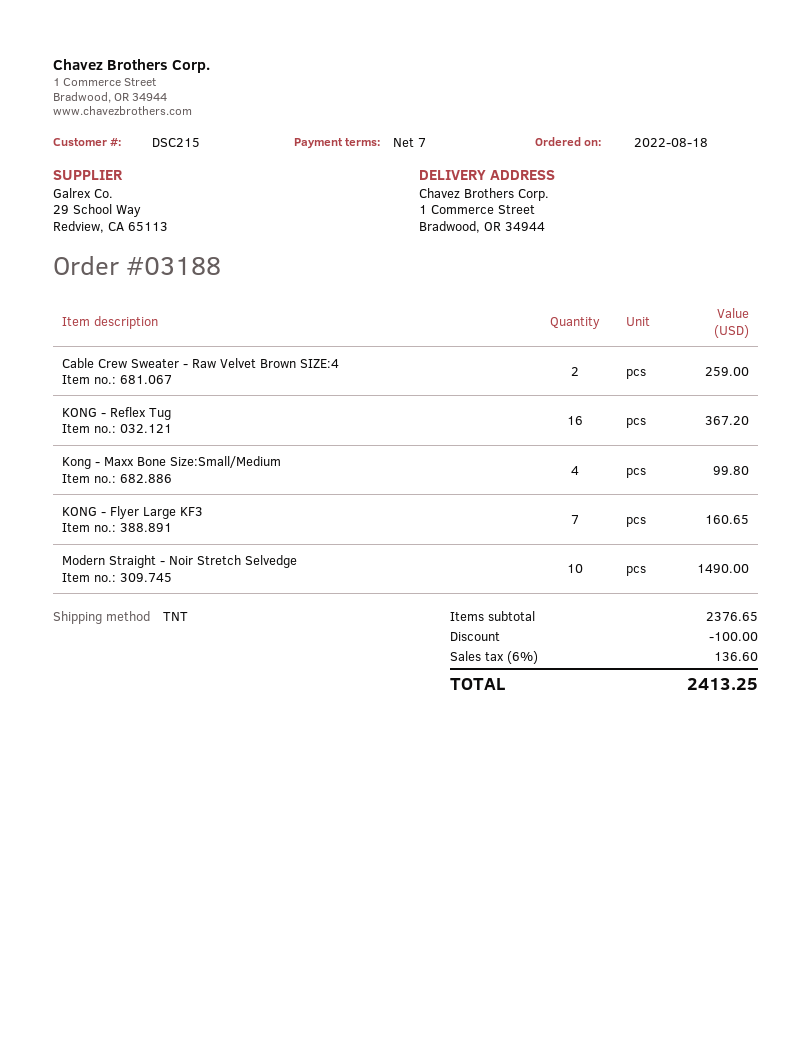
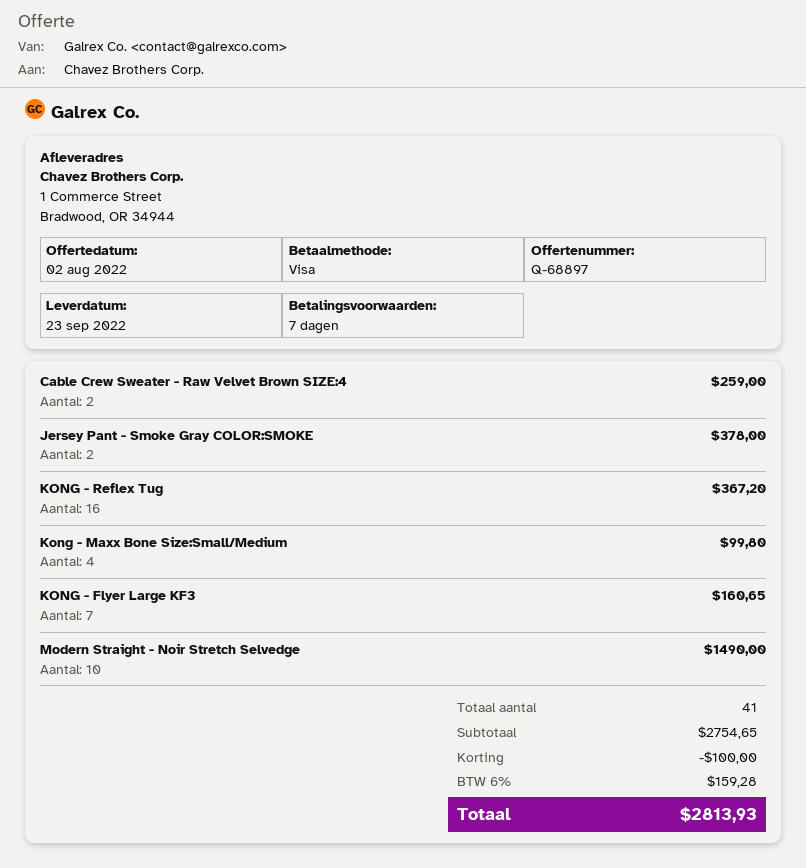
Jersey Pant - Smoke Gray COLOR:SMOKE: none -> 2 for 378.00
subtotal: 2376.65 -> 2754.65
tax: 6% = 136.60 -> 6% = 159.28
total: 2413.25 -> 2813.93

